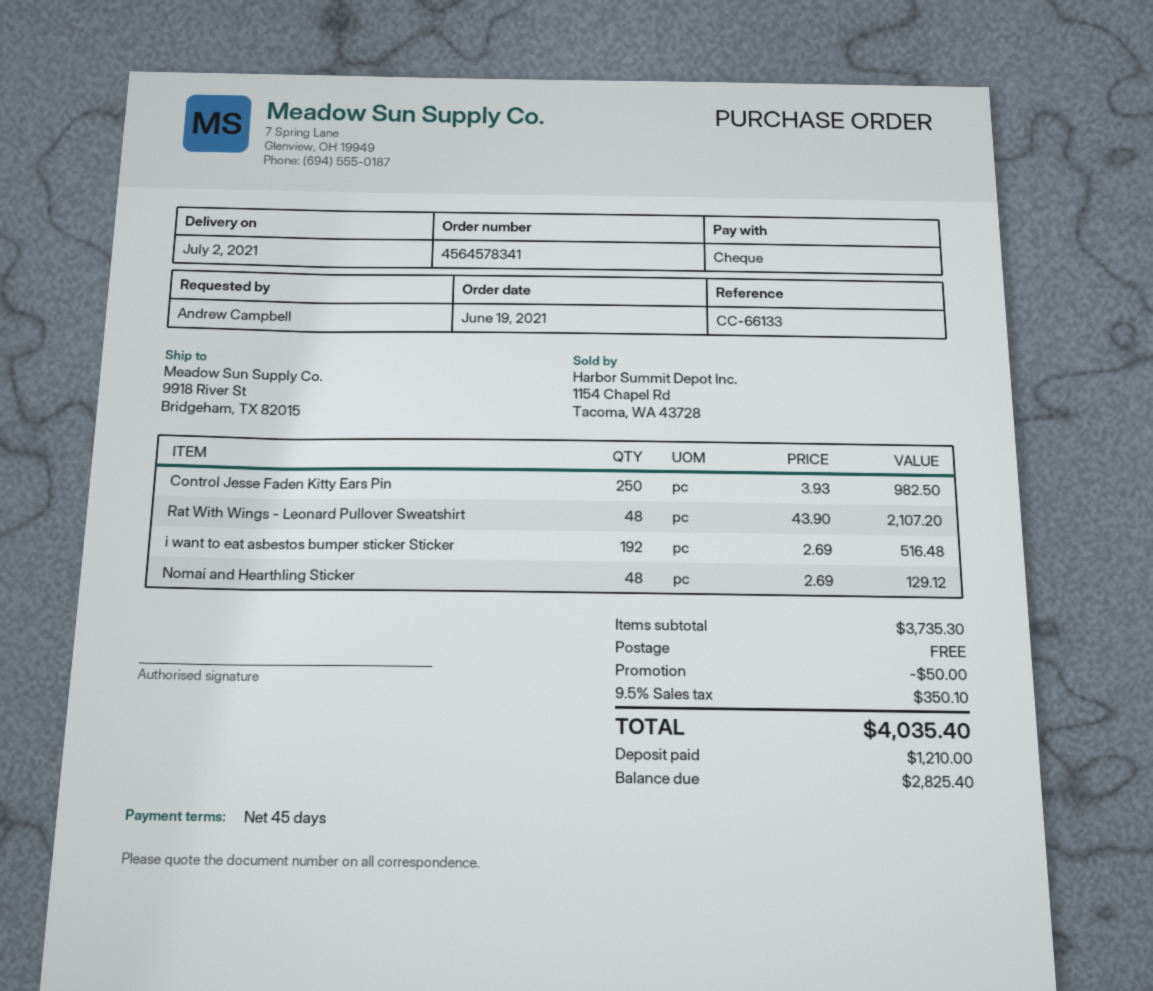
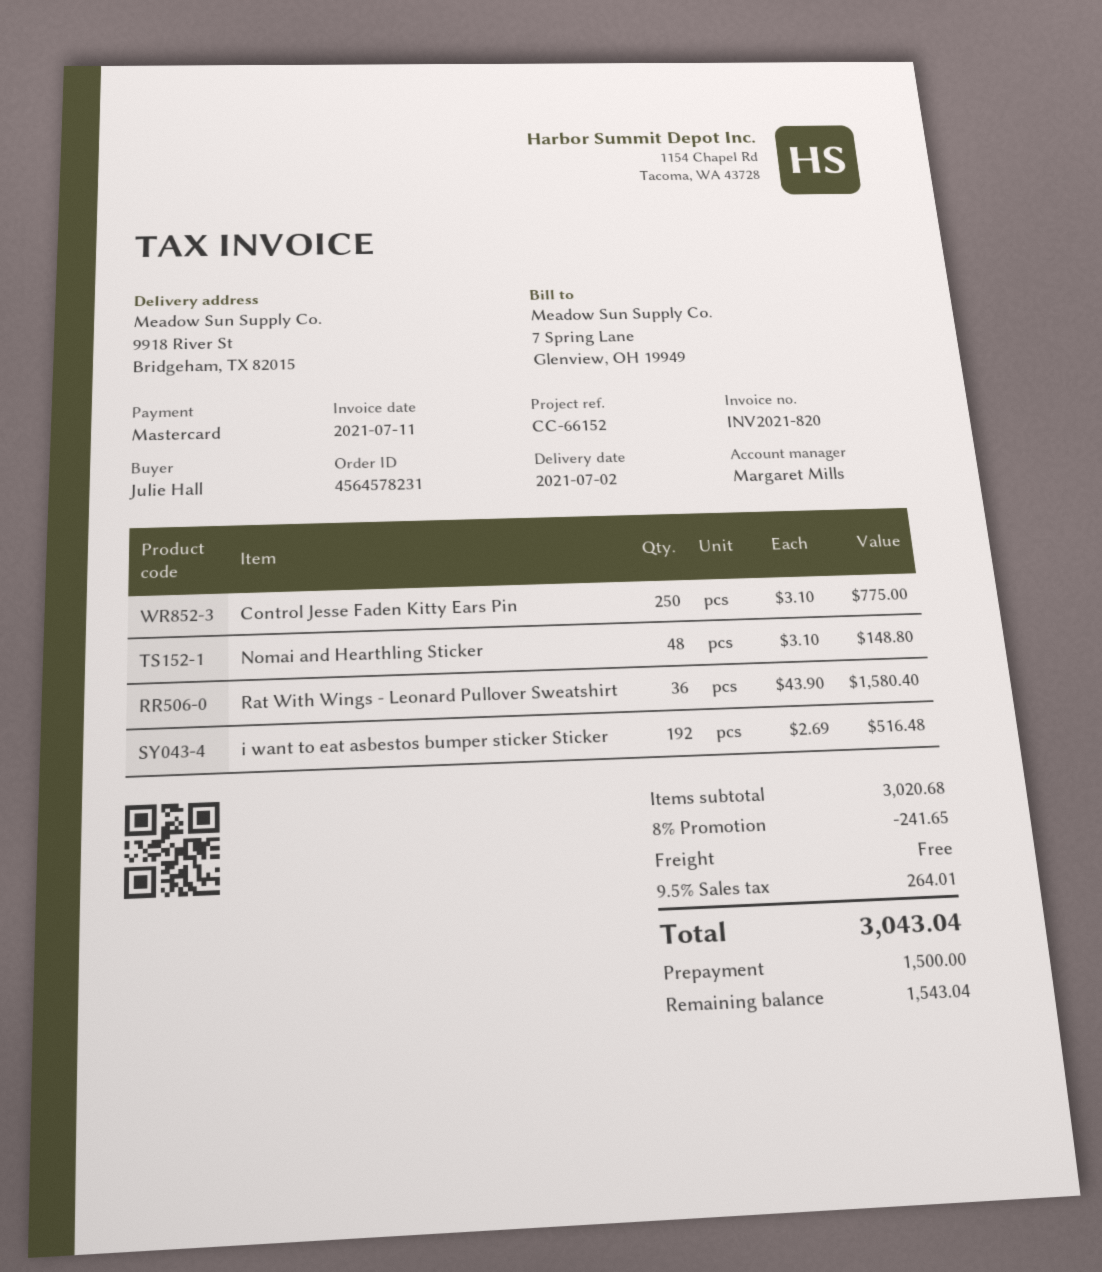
order number: 4564578341 -> 4564578231
reference: CC-66133 -> CC-66152
ordered by: Andrew Campbell -> Julie Hall
payment method: cheque -> Mastercard
Control Jesse Faden Kitty Ears Pin: 250 x 3.93 = 982.50 -> 250 x 3.10 = 775.00
Rat With Wings - Leonard Pullover Sweatshirt: 48 x 43.90 = 2107.20 -> 36 x 43.90 = 1580.40
Nomai and Hearthling Sticker: 48 x 2.69 = 129.12 -> 48 x 3.10 = 148.80
subtotal: 3735.30 -> 3020.68
discount: 50.00 -> 241.65
tax: 9.5% = 350.10 -> 9.5% = 264.01
total: 4035.40 -> 3043.04
deposit: 1210.00 -> 1500.00
balance: 2825.40 -> 1543.04

